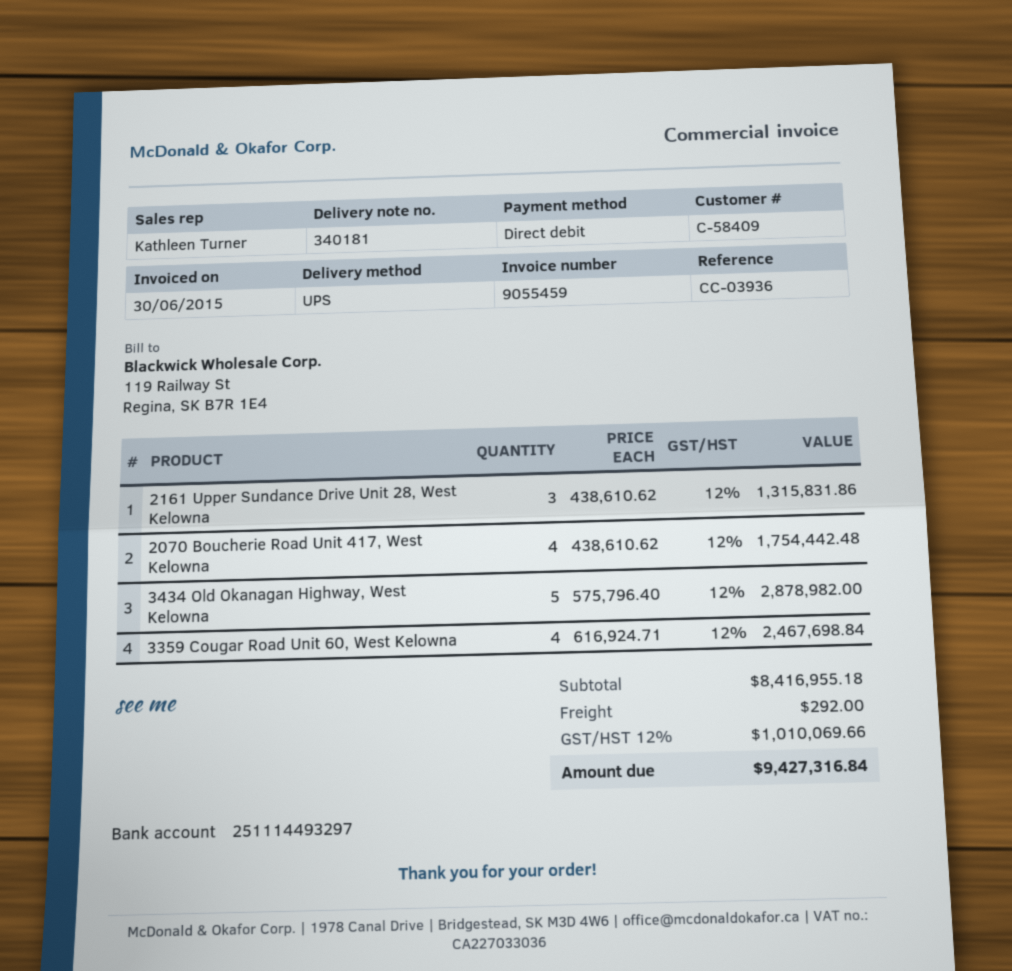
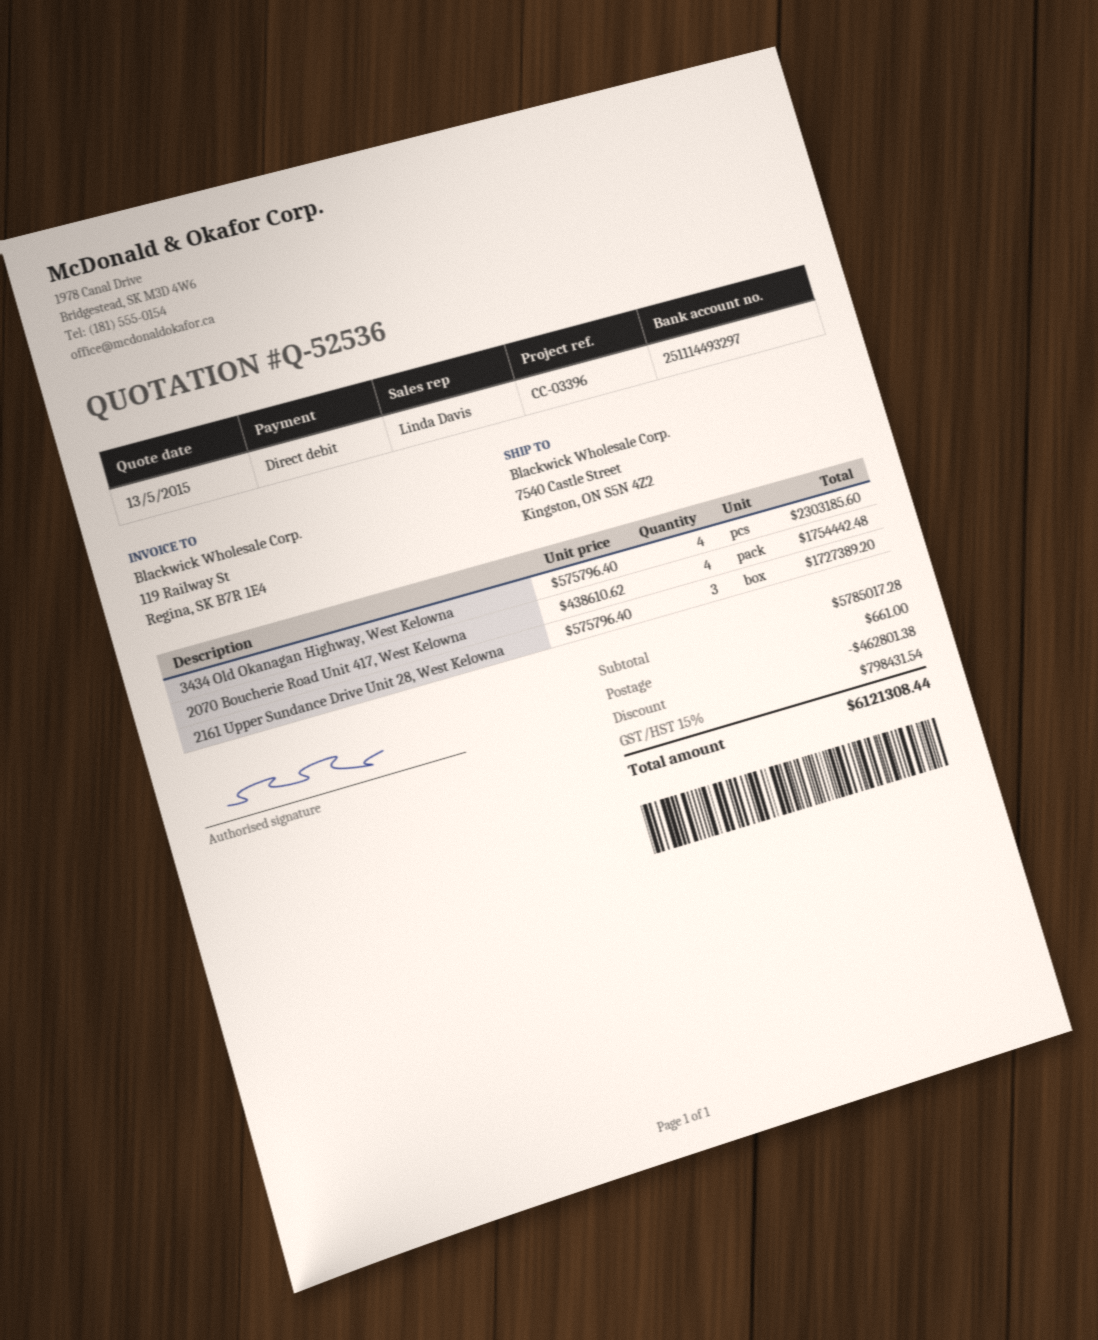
reference: CC-03936 -> CC-03396
sales rep: Kathleen Turner -> Linda Davis
2161 Upper Sundance Drive Unit 28, West Kelowna: 3 x 438610.62 = 1315831.86 -> 3 x 575796.40 = 1727389.20
3434 Old Okanagan Highway, West Kelowna: 5 x 575796.40 = 2878982.00 -> 4 x 575796.40 = 2303185.60
3359 Cougar Road Unit 60, West Kelowna: 4 x 616924.71 = 2467698.84 -> none
subtotal: 8416955.18 -> 5785017.28
discount: none -> 462801.38
shipping: 292.00 -> 661.00
tax: 12% = 1010069.66 -> 15% = 798431.54
total: 9427316.84 -> 6121308.44

